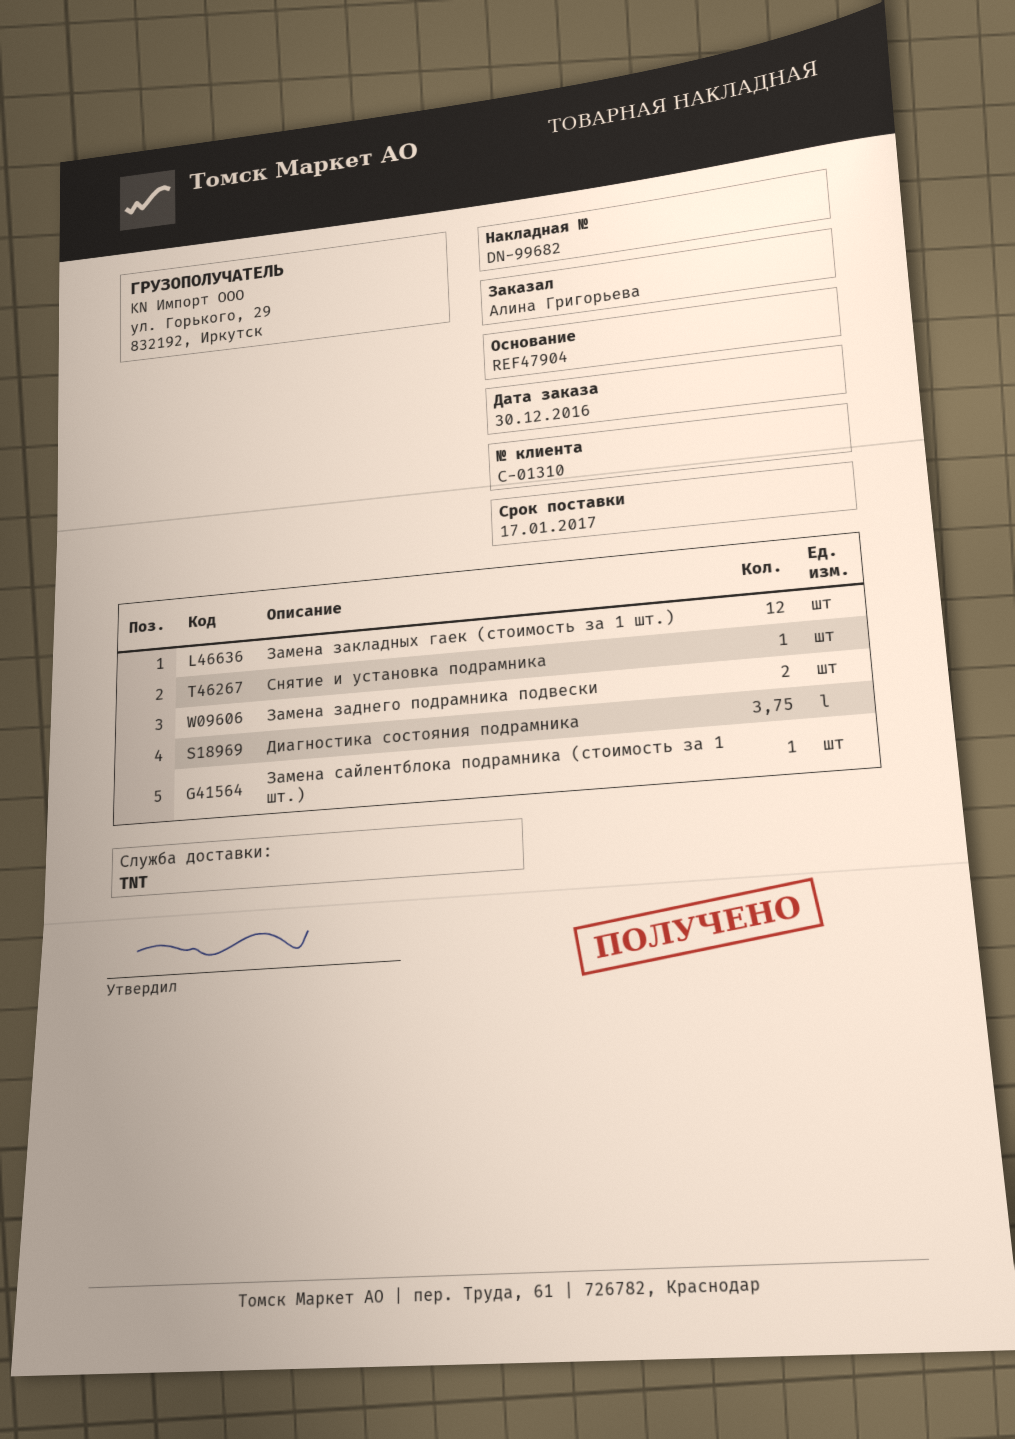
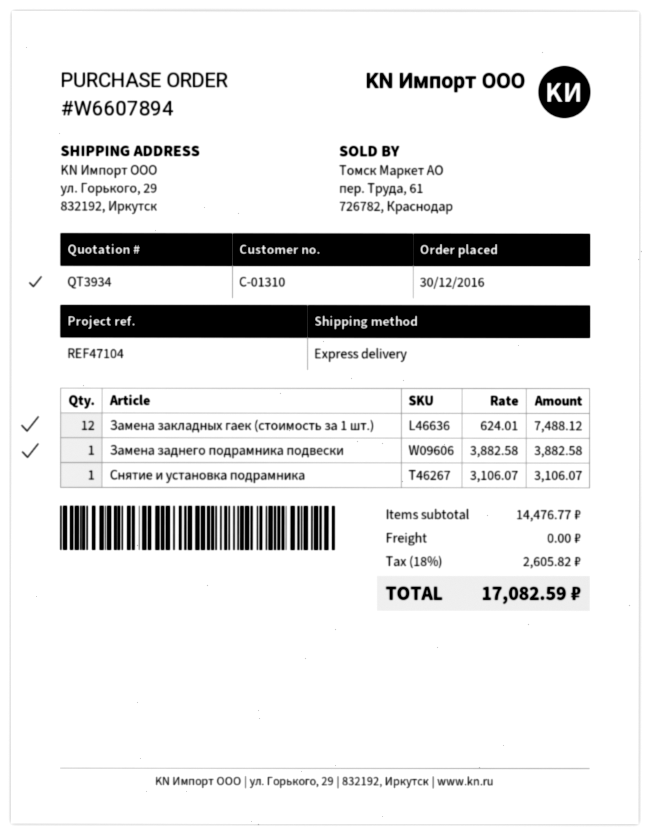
reference: REF47904 -> REF47104
shipping method: TNT -> express
Замена заднего подрамника подвески: 2 -> 1
Диагностика состояния подрамника: 3.75 -> none
Замена сайлентблока подрамника (стоимость за 1 шт.): 1 -> none

